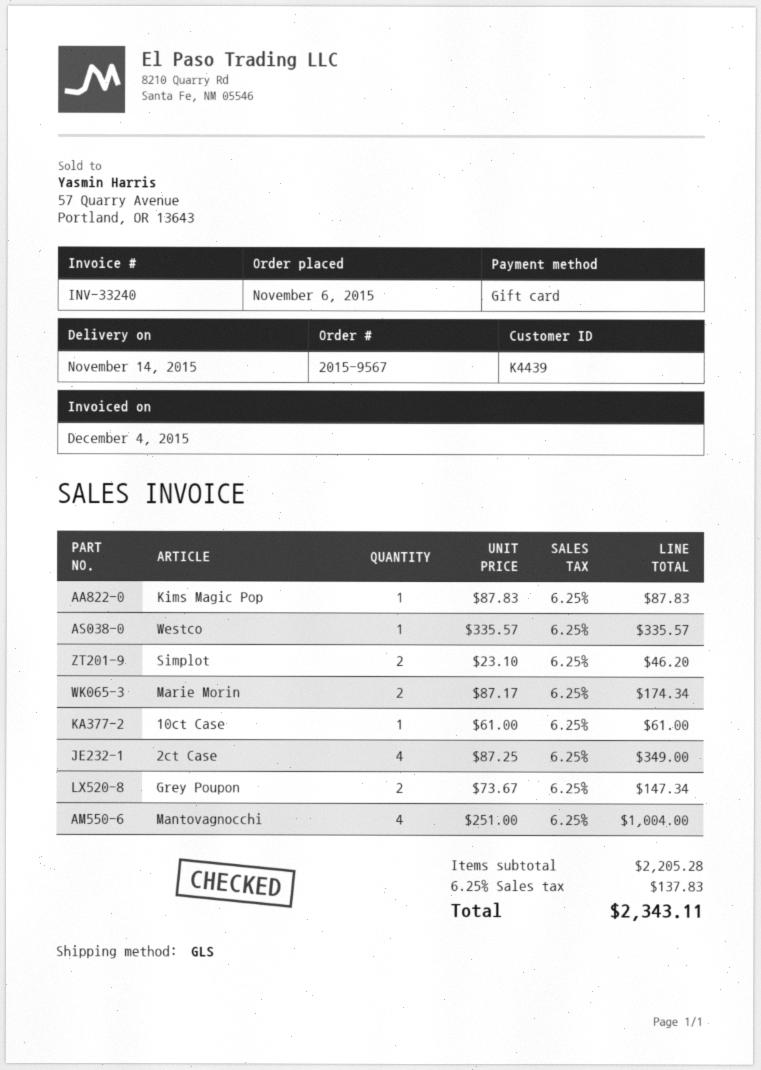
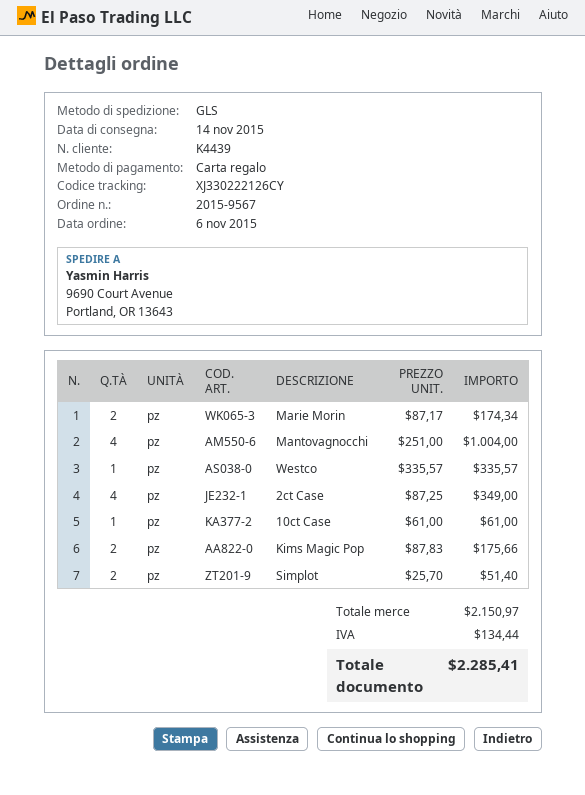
Kims Magic Pop: 1 x 87.83 = 87.83 -> 2 x 87.83 = 175.66
Simplot: 2 x 23.10 = 46.20 -> 2 x 25.70 = 51.40
Grey Poupon: 2 x 73.67 = 147.34 -> none
subtotal: 2205.28 -> 2150.97
tax: 137.83 -> 134.44
total: 2343.11 -> 2285.41

